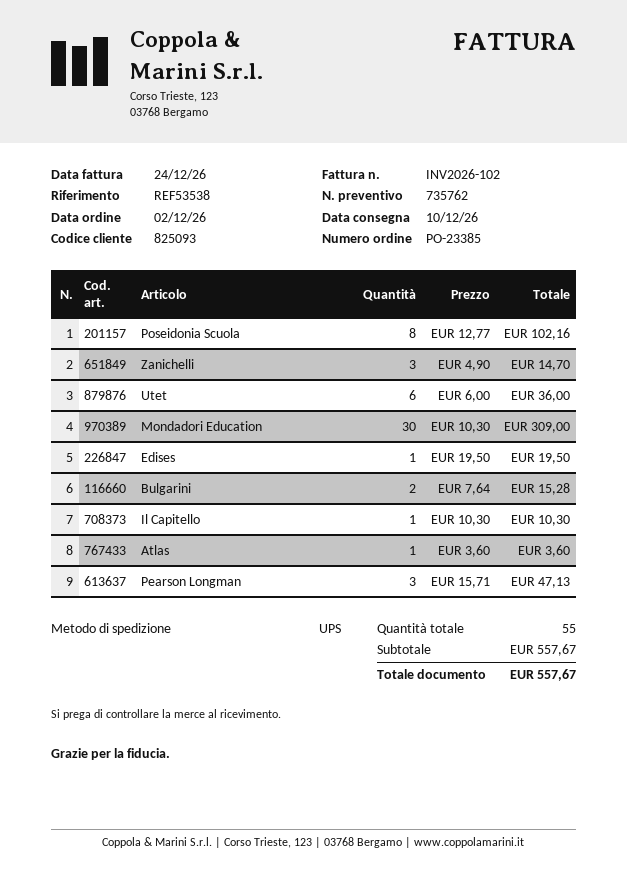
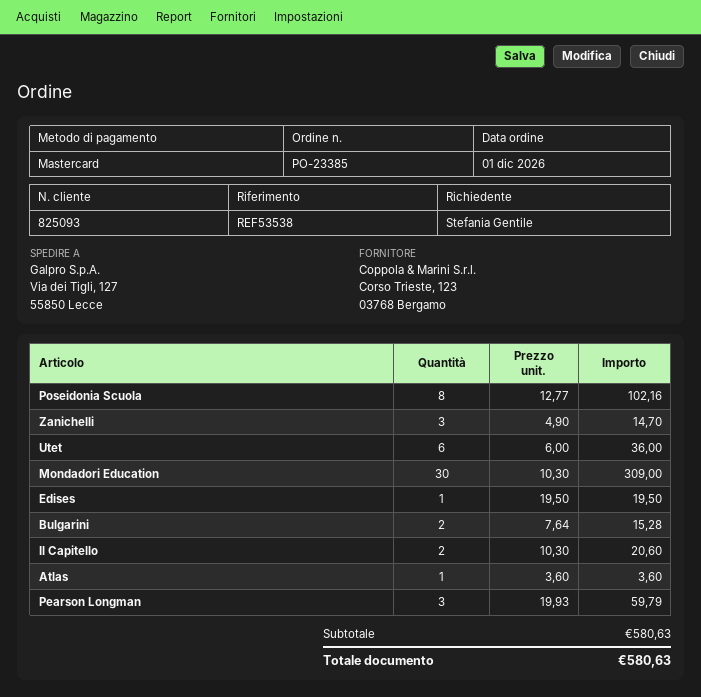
order date: 2026-12-02 -> 2026-12-01
Il Capitello: 1 x 10.30 = 10.30 -> 2 x 10.30 = 20.60
Pearson Longman: 3 x 15.71 = 47.13 -> 3 x 19.93 = 59.79
subtotal: 557.67 -> 580.63
total: 557.67 -> 580.63

